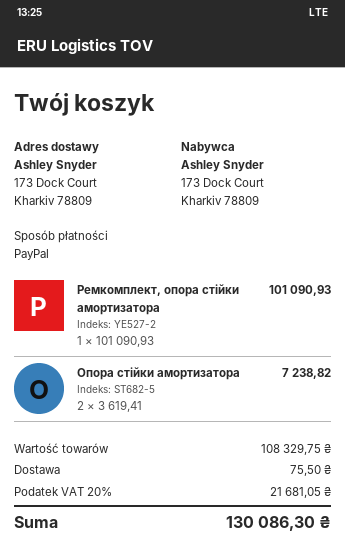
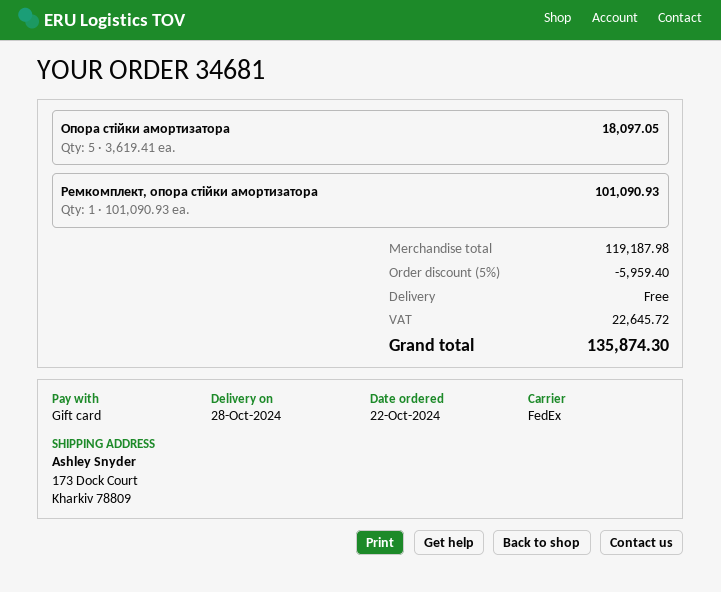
payment method: PayPal -> gift card
Опора стійки амортизатора: 2 x 3619.41 = 7238.82 -> 5 x 3619.41 = 18097.05
subtotal: 108329.75 -> 119187.98
discount: none -> 5% = 5959.40
shipping: 75.50 -> 0.00
tax: 21681.05 -> 22645.72
total: 130086.30 -> 135874.30

